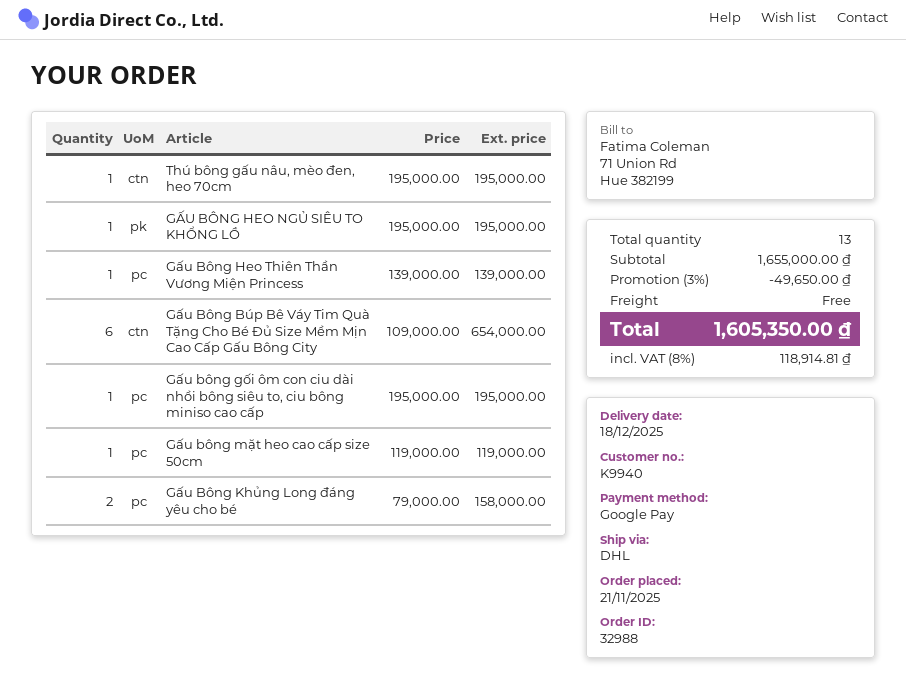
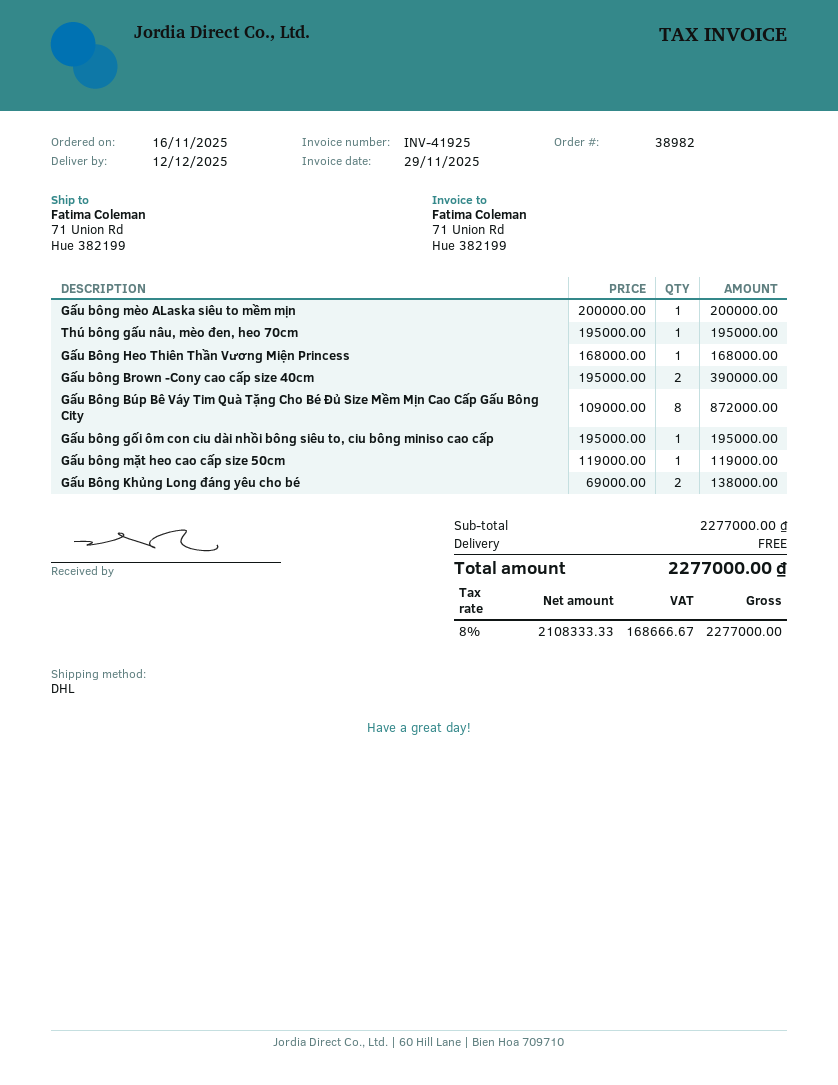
order number: 32988 -> 38982
order date: 2025-11-21 -> 2025-11-16
delivery date: 2025-12-18 -> 2025-12-12
GẤU BÔNG HEO NGỦ SIÊU TO KHỔNG LỒ: 1 x 195000.00 = 195000.00 -> none
Gấu Bông Heo Thiên Thần Vương Miện Princess: 1 x 139000.00 = 139000.00 -> 1 x 168000.00 = 168000.00
Gấu Bông Búp Bê Váy Tim Quà Tặng Cho Bé Đủ Size Mềm Mịn Cao Cấp Gấu Bông City: 6 x 109000.00 = 654000.00 -> 8 x 109000.00 = 872000.00
Gấu Bông Khủng Long đáng yêu cho bé: 2 x 79000.00 = 158000.00 -> 2 x 69000.00 = 138000.00
Gấu bông mèo ALaska siêu to mềm mịn: none -> 1 x 200000.00 = 200000.00
Gấu bông Brown -Cony cao cấp size 40cm: none -> 2 x 195000.00 = 390000.00
subtotal: 1655000.00 -> 2277000.00
discount: 3% = 49650.00 -> none
tax: 8% = 118914.81 -> 8% = 168666.67
total: 1605350.00 -> 2277000.00

